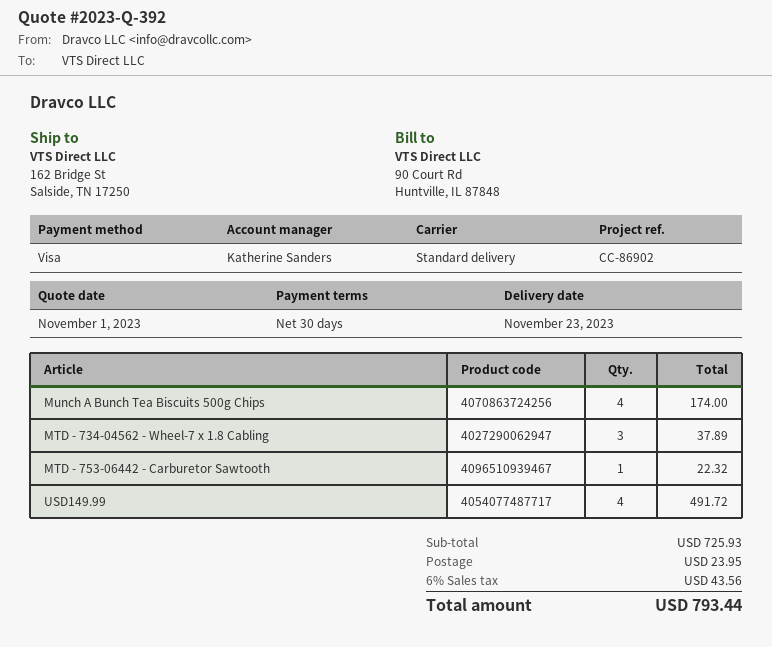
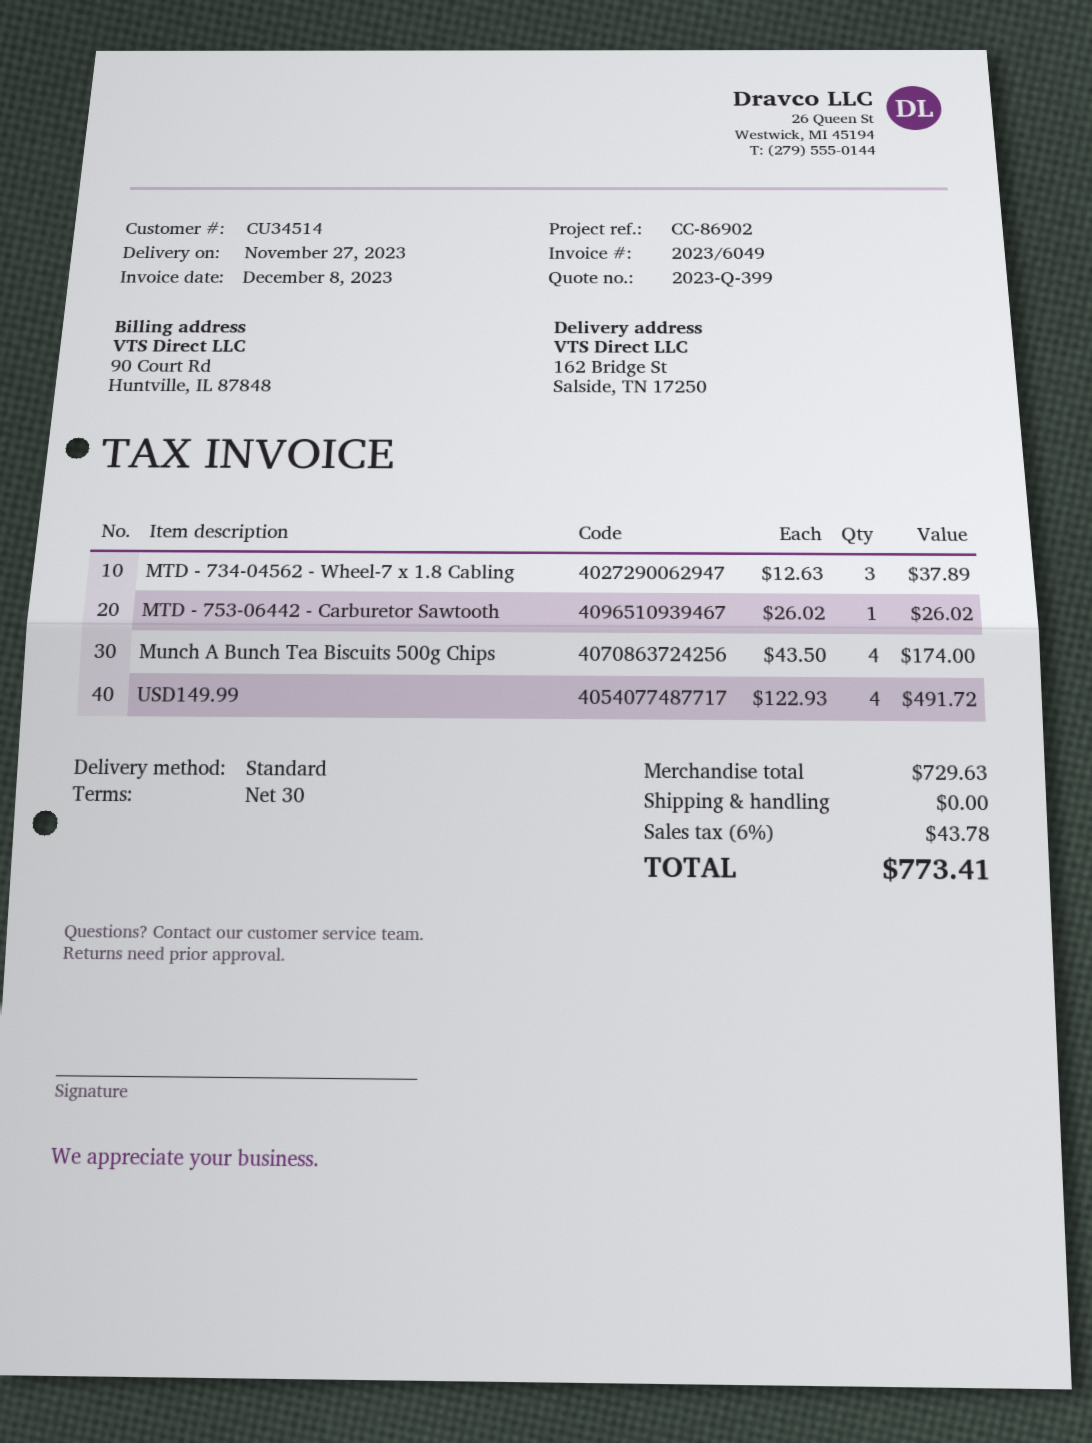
quote number: 2023-Q-392 -> 2023-Q-399
delivery date: 2023-11-23 -> 2023-11-27
MTD - 753-06442 - Carburetor Sawtooth: 1 for 22.32 -> 1 for 26.02
subtotal: 725.93 -> 729.63
shipping: 23.95 -> 0.00
tax: 6% = 43.56 -> 6% = 43.78
total: 793.44 -> 773.41

